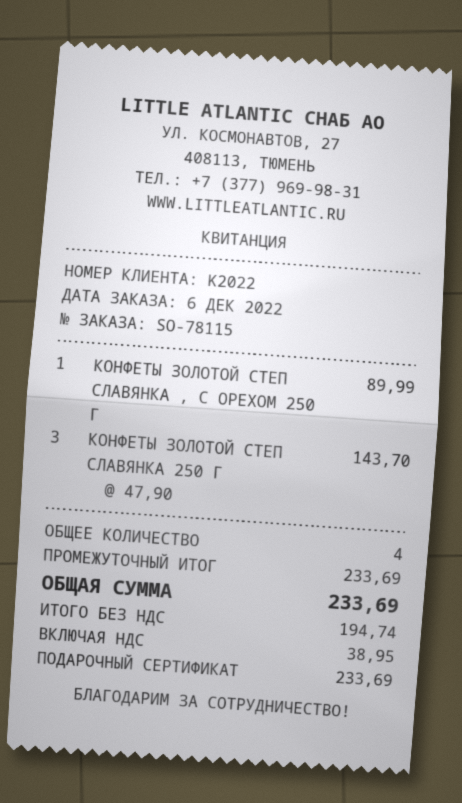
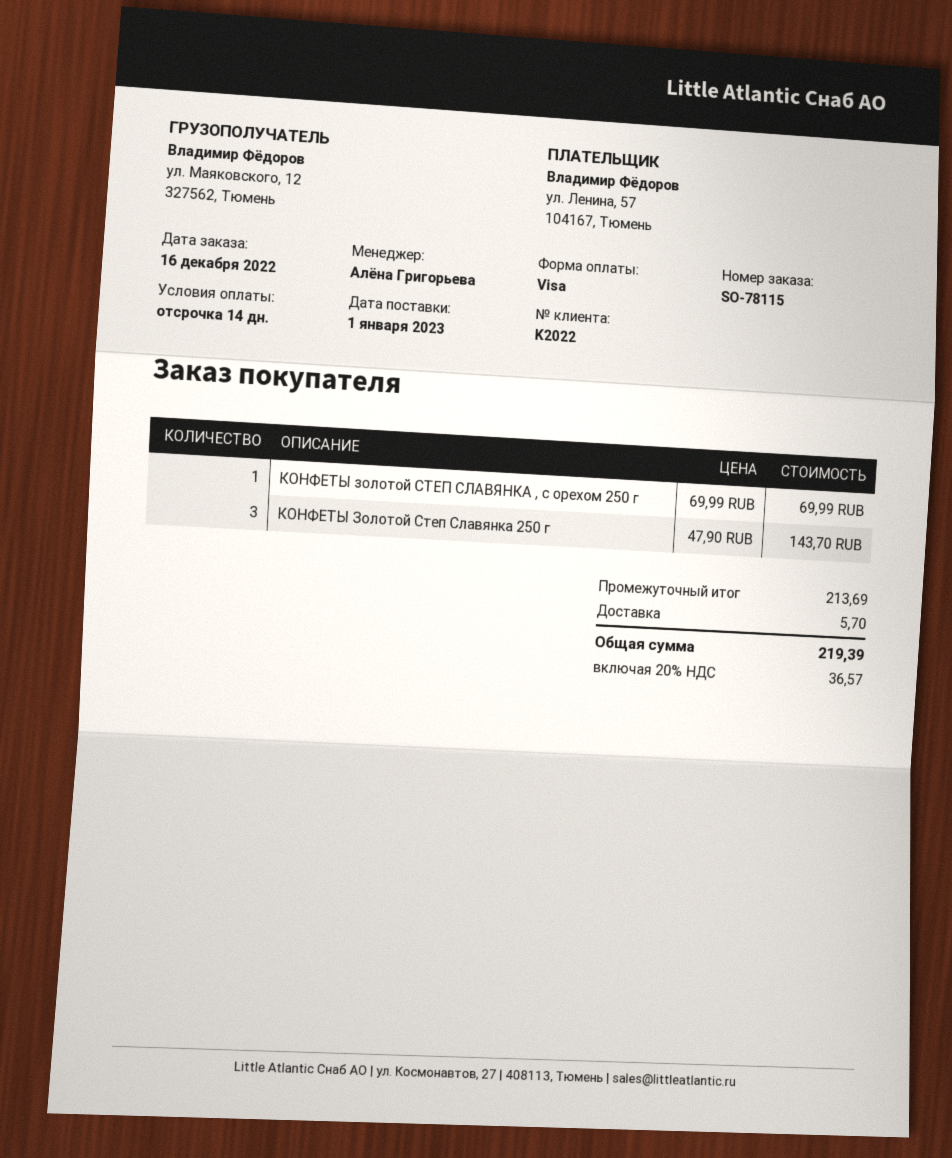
order date: 2022-12-06 -> 2022-12-16
payment method: gift card -> Visa
КОНФЕТЫ ЗОЛОТОЙ СТЕП СЛАВЯНКА , С ОРЕХОМ 250 Г: 1 x 89.99 = 89.99 -> 1 x 69.99 = 69.99
subtotal: 233.69 -> 213.69
shipping: none -> 5.70
tax: 38.95 -> 36.57
total: 233.69 -> 219.39

